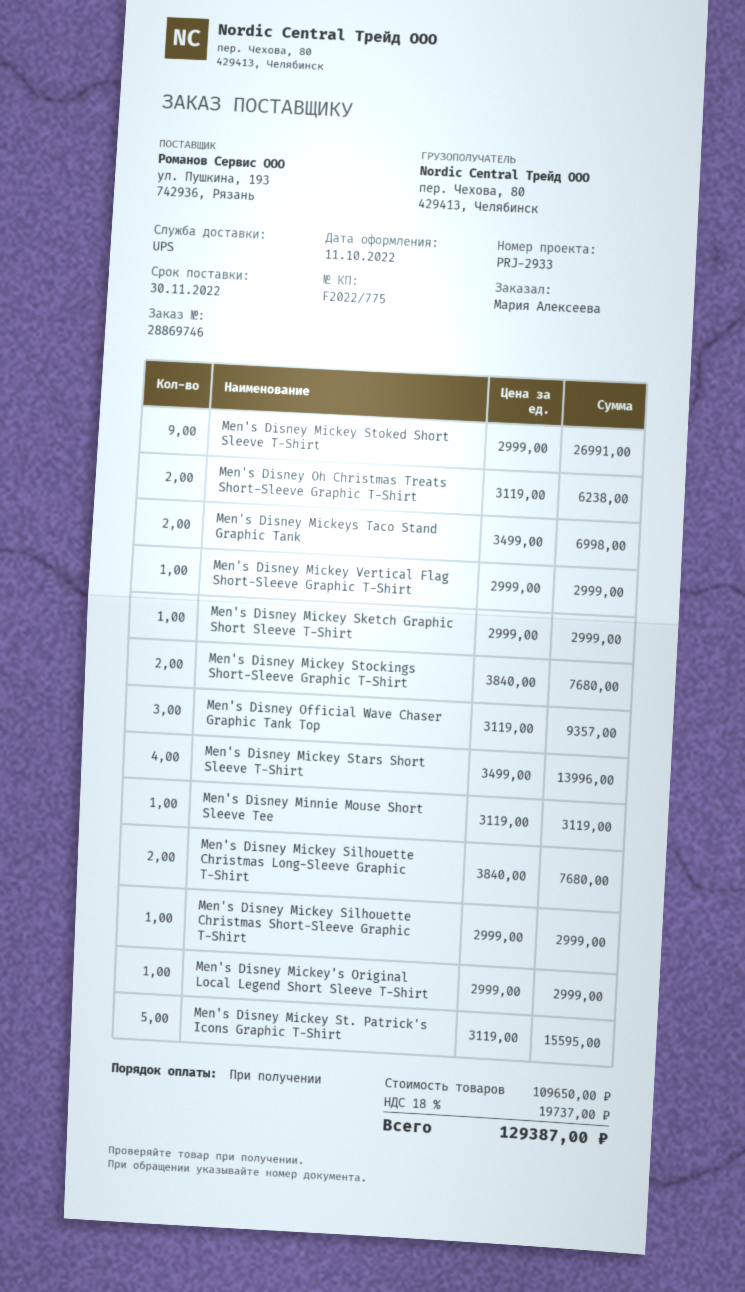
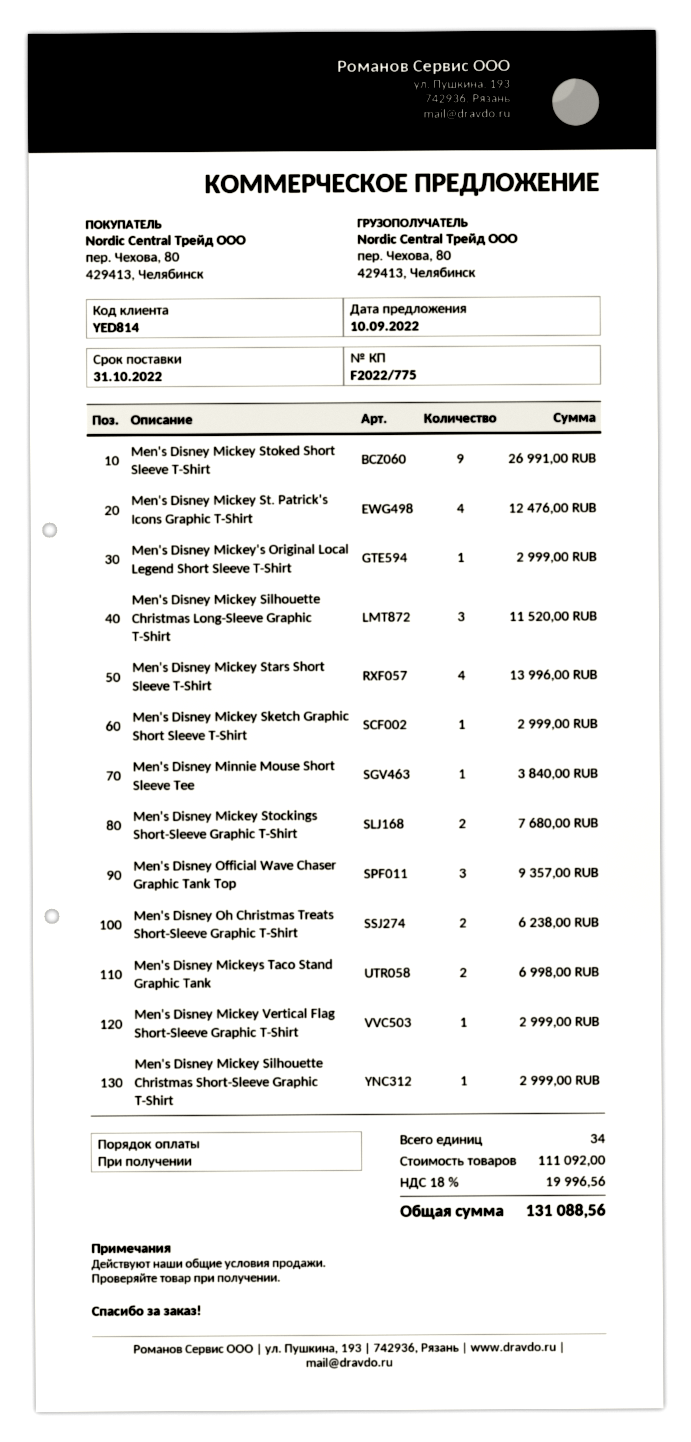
delivery date: 2022-11-30 -> 2022-10-31
Men's Disney Minnie Mouse Short Sleeve Tee: 1 for 3119.00 -> 1 for 3840.00
Men's Disney Mickey Silhouette Christmas Long-Sleeve Graphic T-Shirt: 2 for 7680.00 -> 3 for 11520.00
Men's Disney Mickey St. Patrick's Icons Graphic T-Shirt: 5 for 15595.00 -> 4 for 12476.00
subtotal: 109650.00 -> 111092.00
tax: 18% = 19737.00 -> 18% = 19996.56
total: 129387.00 -> 131088.56

